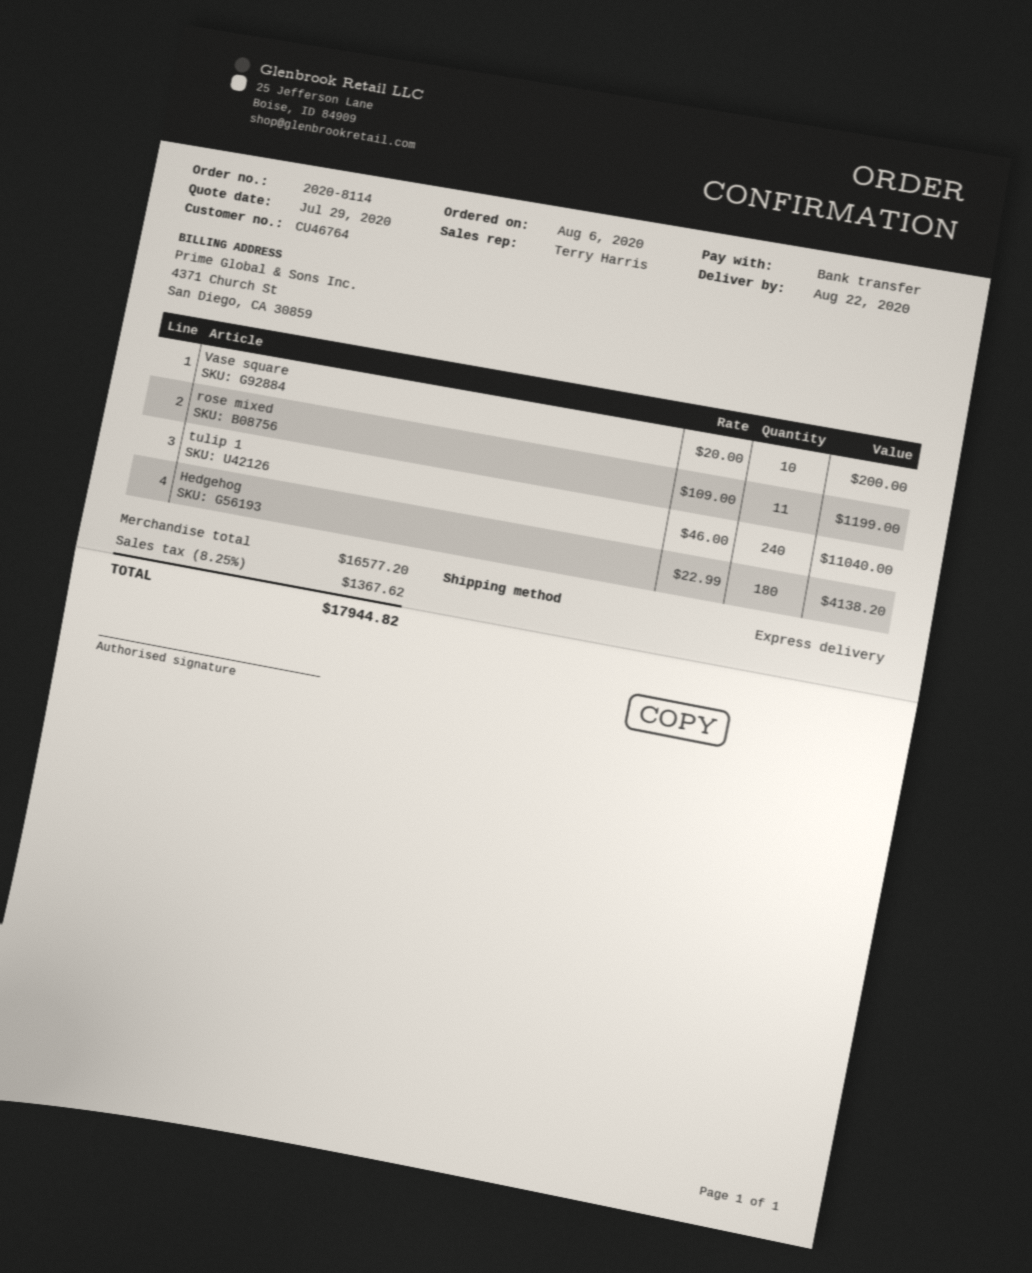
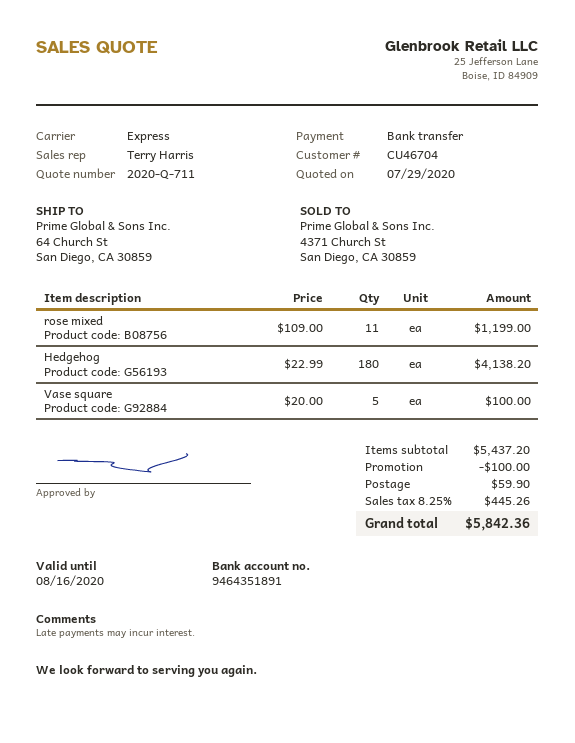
customer number: CU46764 -> CU46704
Vase square: 10 x 20.00 = 200.00 -> 5 x 20.00 = 100.00
tulip 1: 240 x 46.00 = 11040.00 -> none
subtotal: 16577.20 -> 5437.20
discount: none -> 100.00
shipping: none -> 59.90
tax: 8.25% = 1367.62 -> 8.25% = 445.26
total: 17944.82 -> 5842.36

